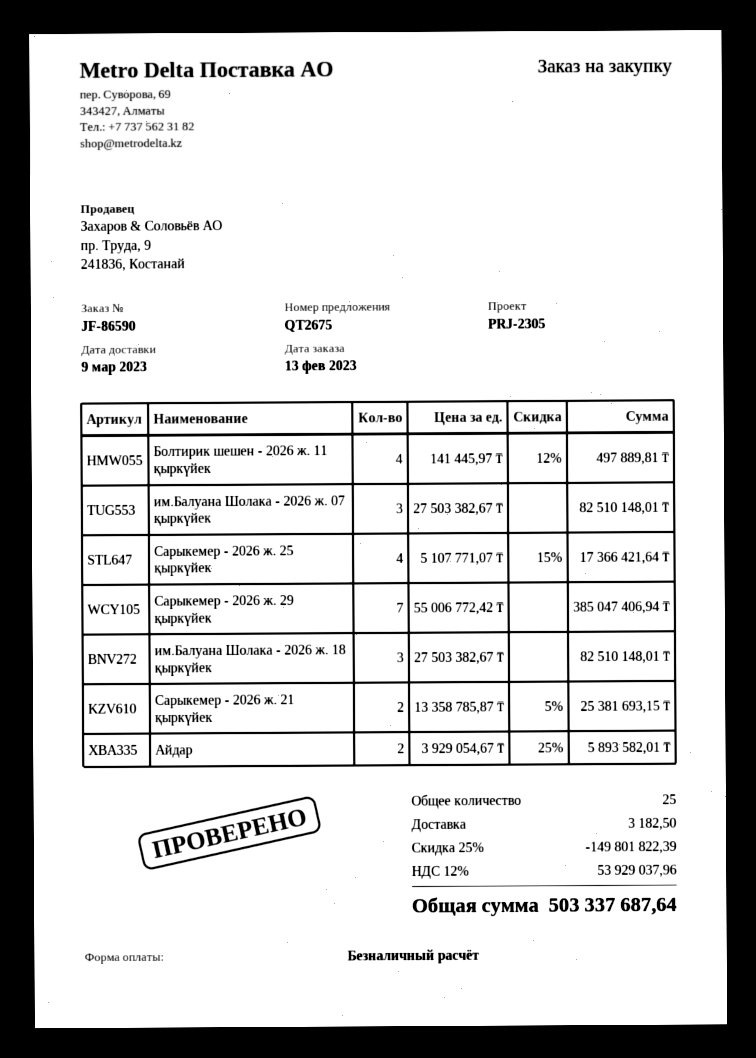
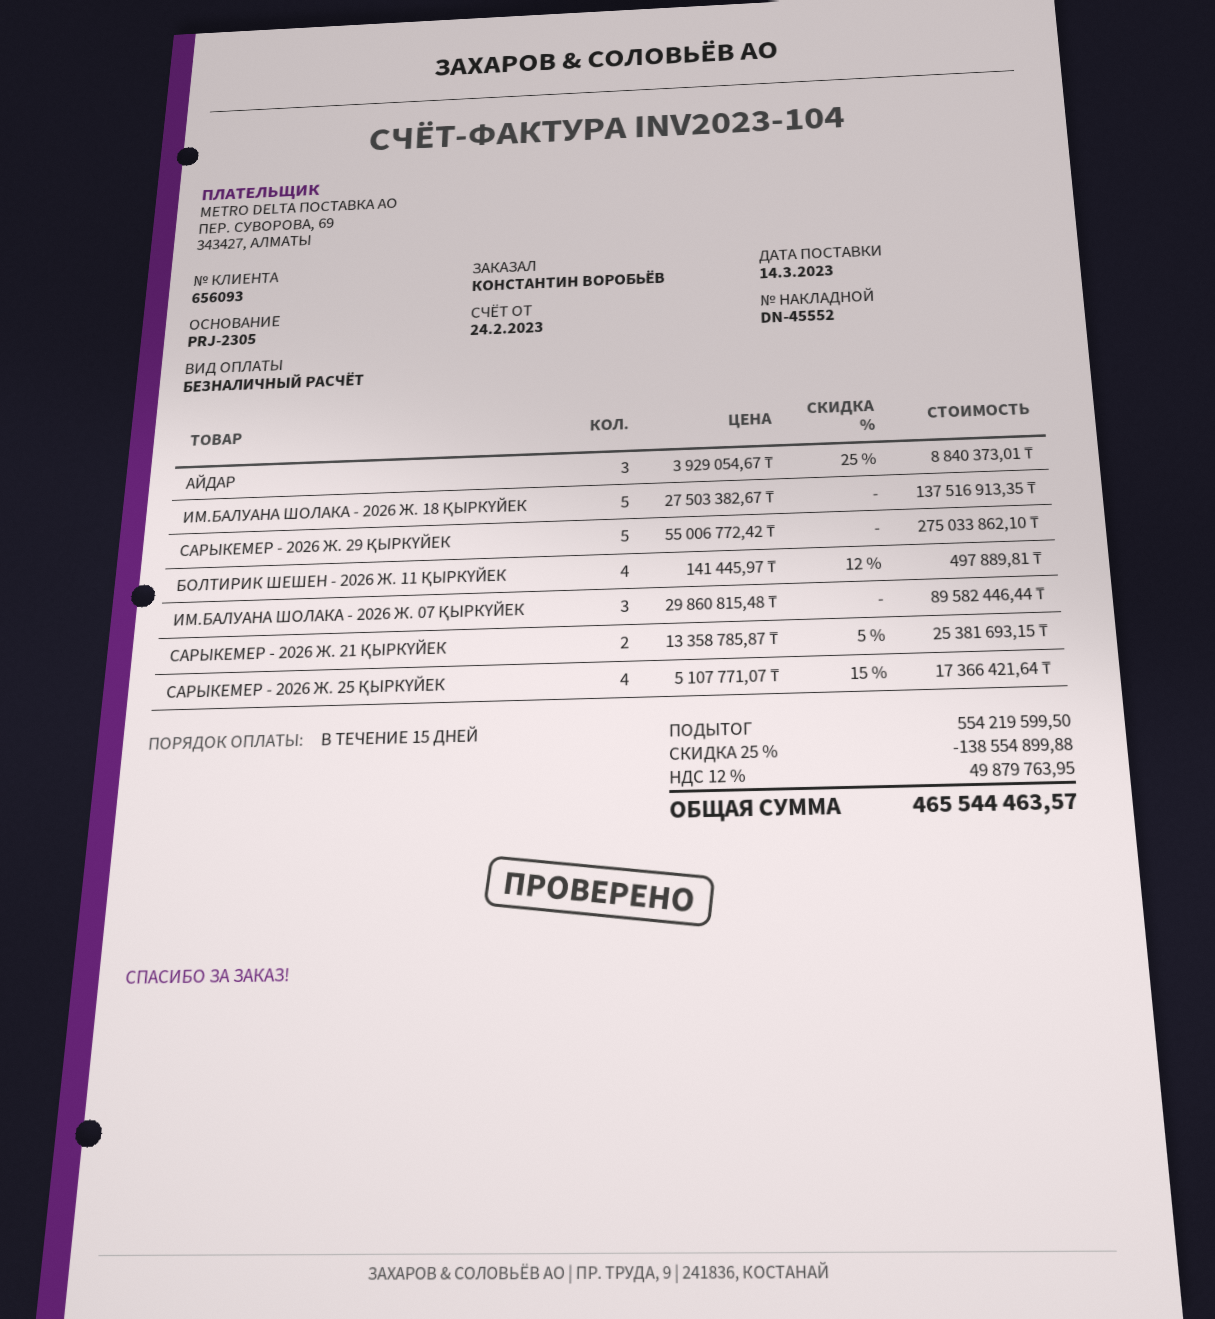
delivery date: 2023-03-09 -> 2023-03-14
им.Балуана Шолака - 2026 ж. 07 қыркүйек: 3 x 27503382.67 = 82510148.01 -> 3 x 29860815.48 = 89582446.44
Сарыкемер - 2026 ж. 29 қыркүйек: 7 x 55006772.42 = 385047406.94 -> 5 x 55006772.42 = 275033862.10
им.Балуана Шолака - 2026 ж. 18 қыркүйек: 3 x 27503382.67 = 82510148.01 -> 5 x 27503382.67 = 137516913.35
Айдар: 2 x 3929054.67 - 25% = 5893582.01 -> 3 x 3929054.67 - 25% = 8840373.01
discount: 25% = 149801822.39 -> 25% = 138554899.88
shipping: 3182.50 -> none
tax: 12% = 53929037.96 -> 12% = 49879763.95
total: 503337687.64 -> 465544463.57

